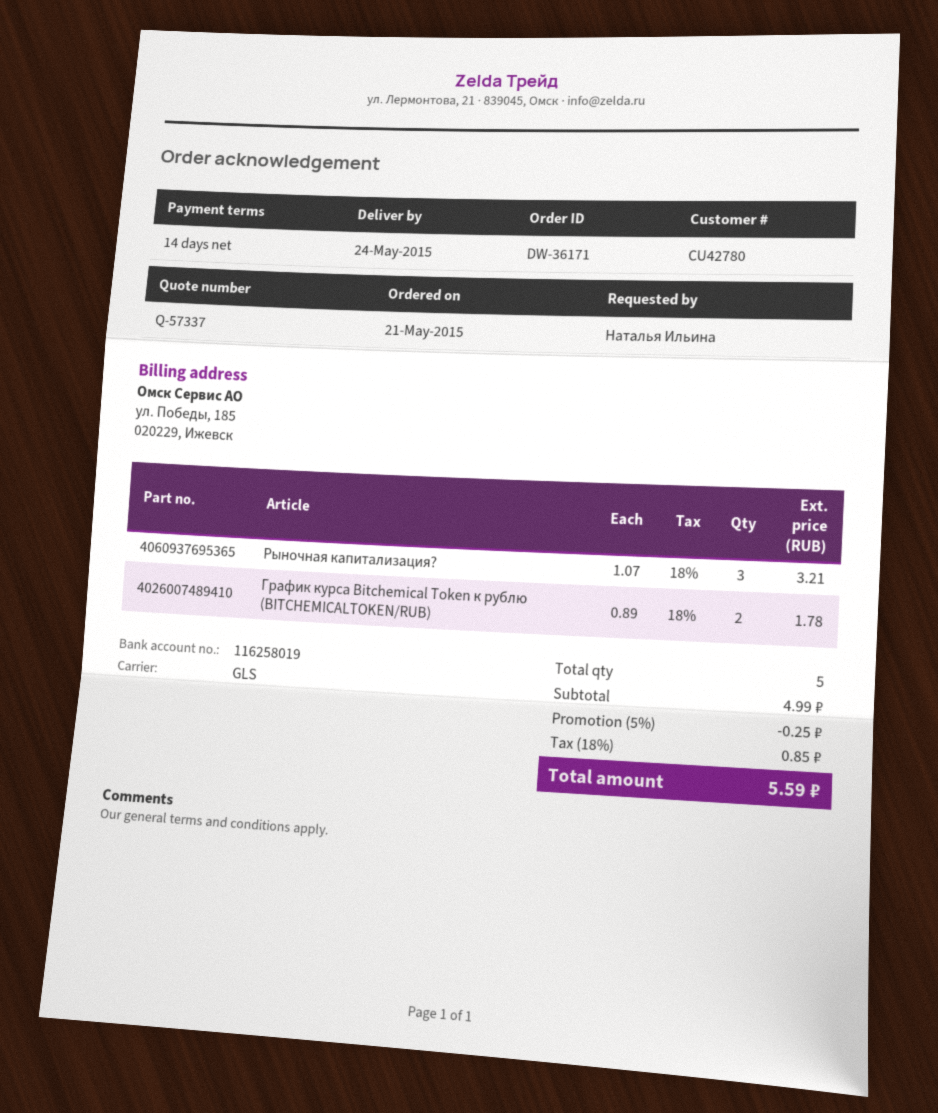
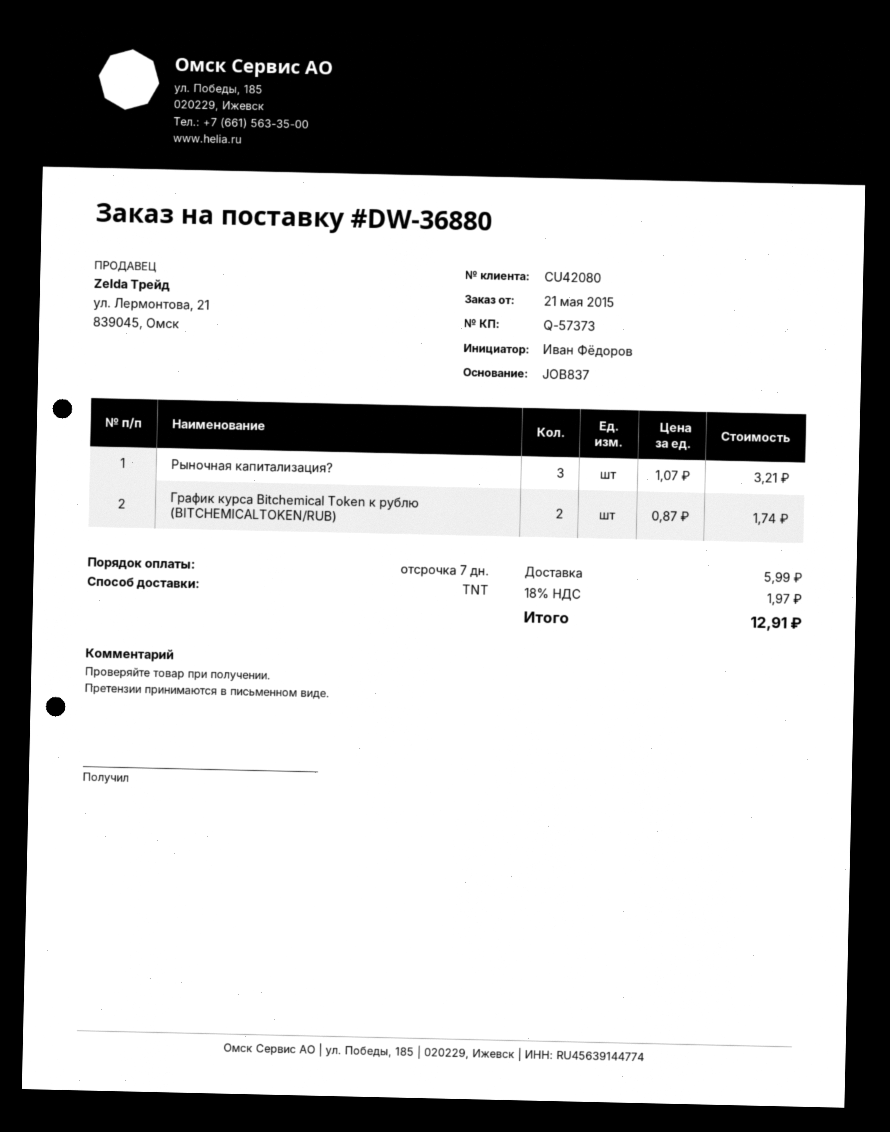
quote number: Q-57337 -> Q-57373
order number: DW-36171 -> DW-36880
payment terms: 14 days -> 7 days
customer number: CU42780 -> CU42080
ordered by: Наталья Ильина -> Иван Фёдоров
shipping method: GLS -> TNT
График курса Bitchemical Token к рублю (BITCHEMICALTOKEN/RUB): 2 x 0.89 = 1.78 -> 2 x 0.87 = 1.74
discount: 5% = 0.25 -> none
shipping: none -> 5.99
tax: 18% = 0.85 -> 18% = 1.97
total: 5.59 -> 12.91

